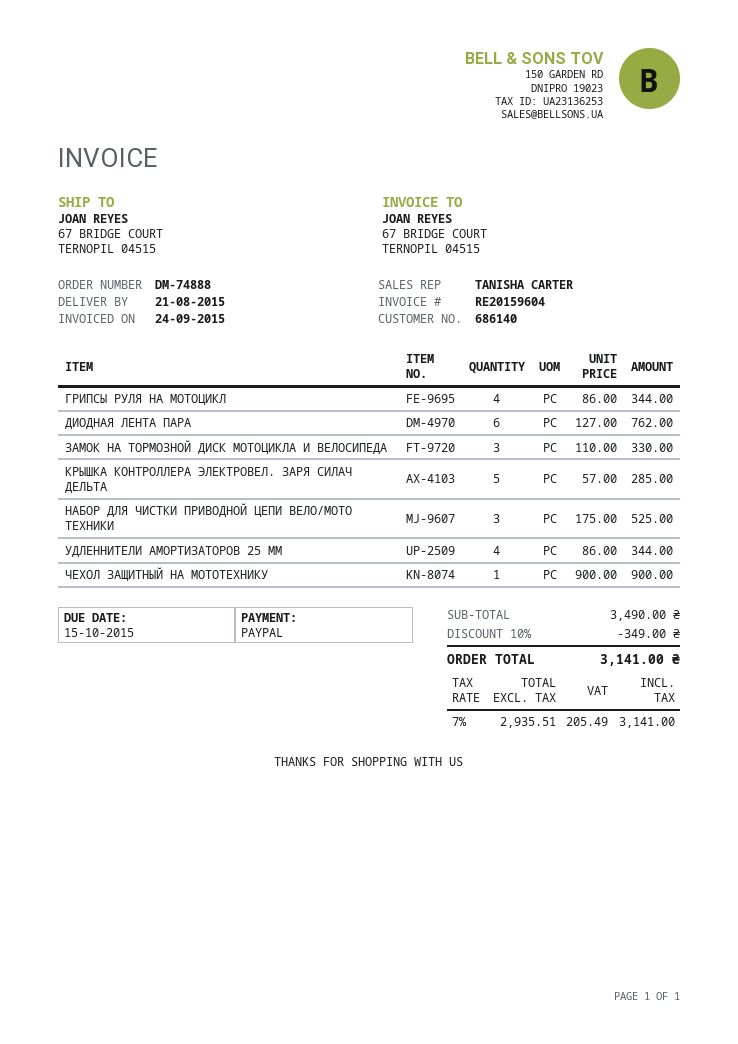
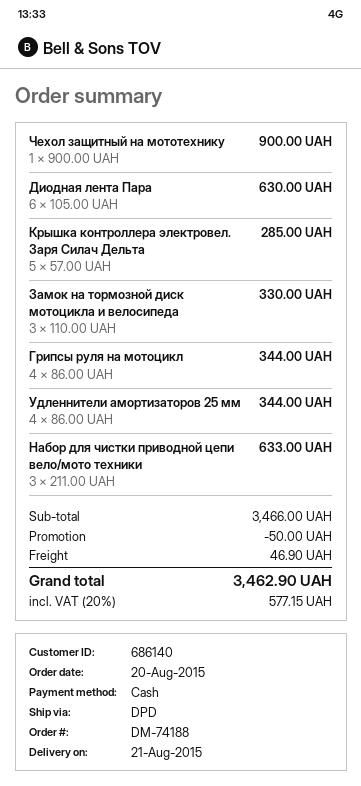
order number: DM-74888 -> DM-74188
payment method: PayPal -> cash
ДИОДНАЯ ЛЕНТА ПАРА: 6 x 127.00 = 762.00 -> 6 x 105.00 = 630.00
НАБОР ДЛЯ ЧИСТКИ ПРИВОДНОЙ ЦЕПИ ВЕЛО/МОТО ТЕХНИКИ: 3 x 175.00 = 525.00 -> 3 x 211.00 = 633.00
subtotal: 3490.00 -> 3466.00
discount: 349.00 -> 50.00
shipping: none -> 46.90
tax: 7% = 205.49 -> 20% = 577.15
total: 3141.00 -> 3462.90

